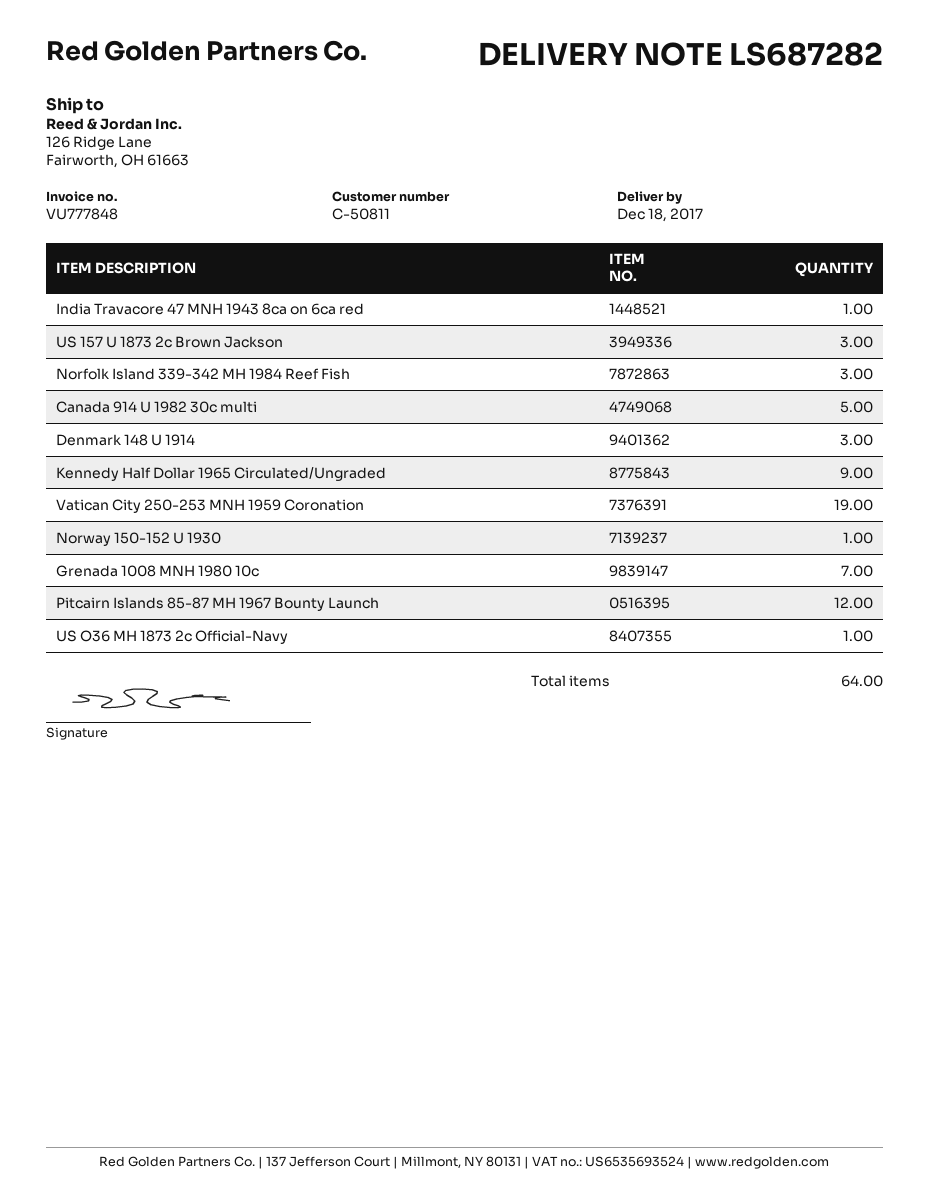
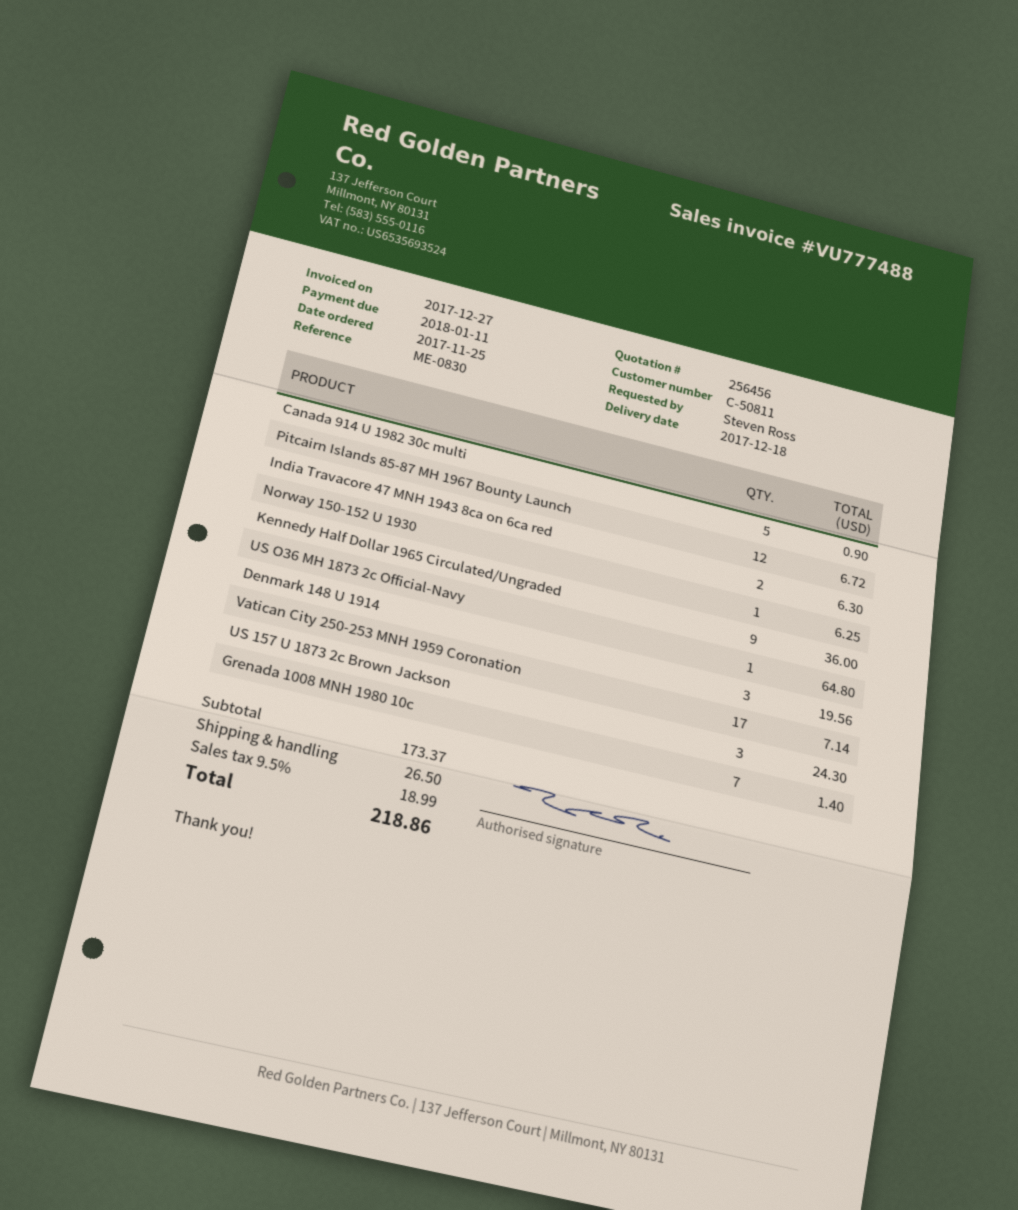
invoice number: VU777848 -> VU777488
India Travacore 47 MNH 1943 8ca on 6ca red: 1 -> 2
Norfolk Island 339-342 MH 1984 Reef Fish: 3 -> none
Vatican City 250-253 MNH 1959 Coronation: 19 -> 17

